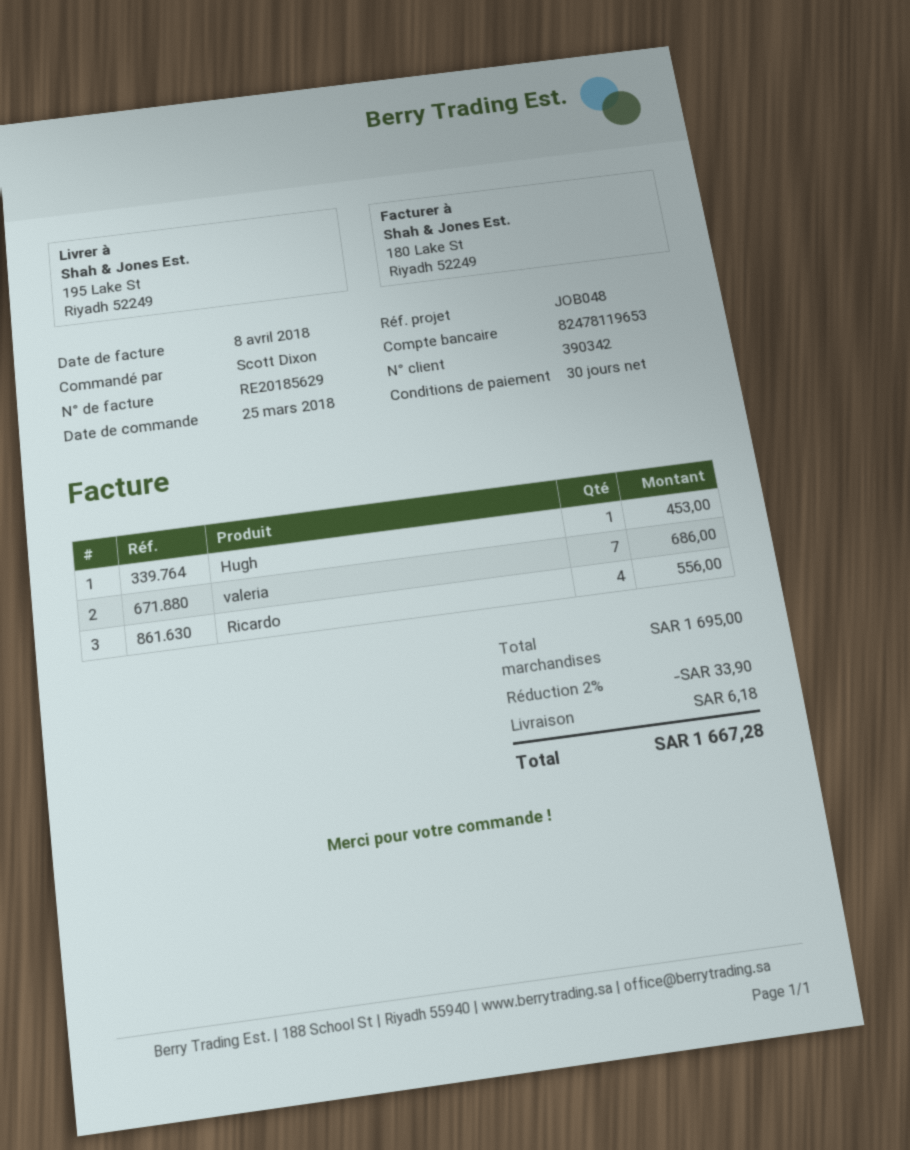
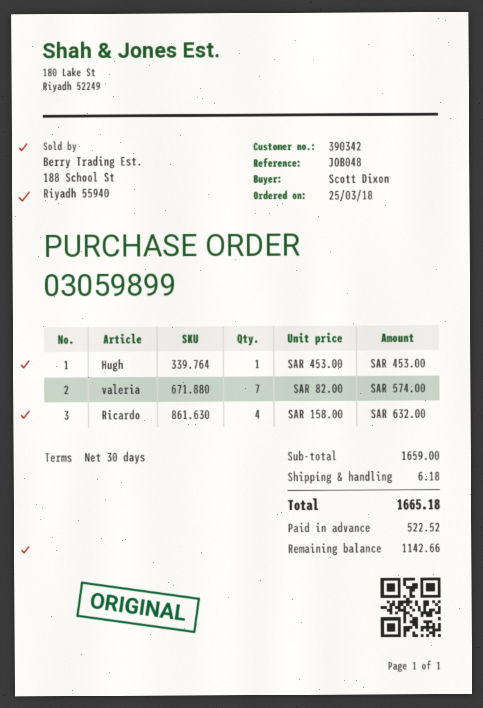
valeria: 7 for 686.00 -> 7 for 574.00
Ricardo: 4 for 556.00 -> 4 for 632.00
subtotal: 1695.00 -> 1659.00
discount: 2% = 33.90 -> none
total: 1667.28 -> 1665.18

